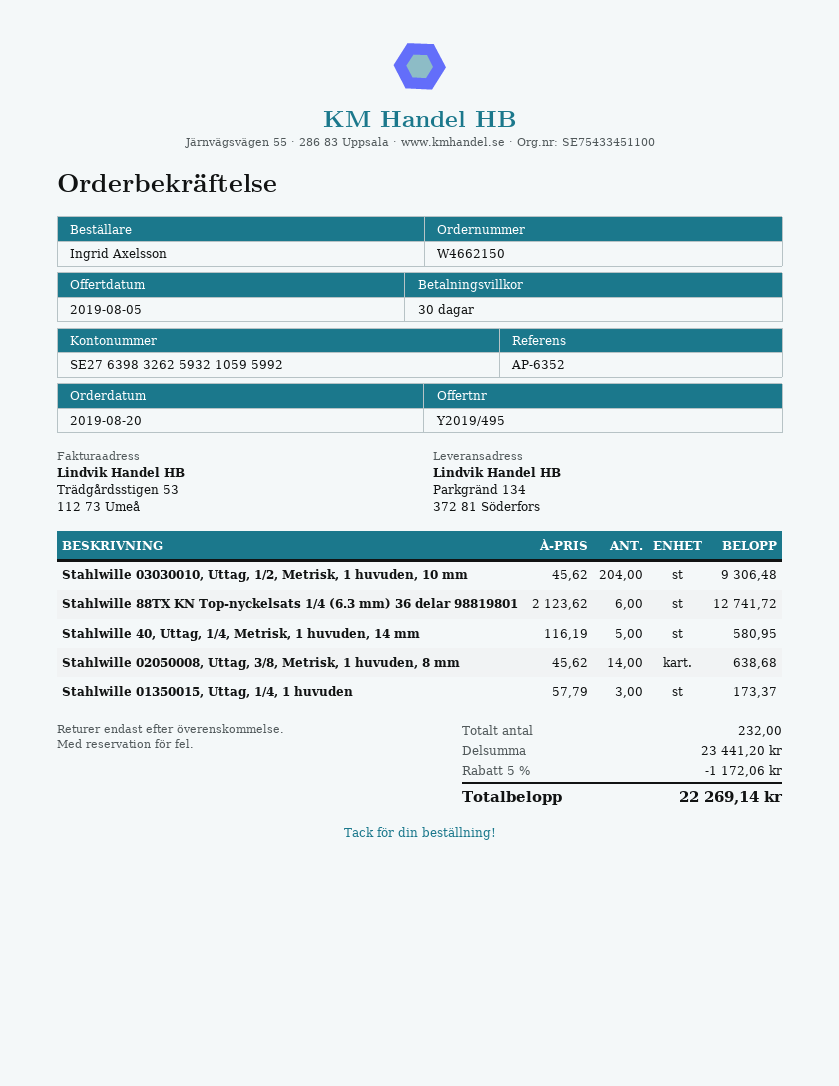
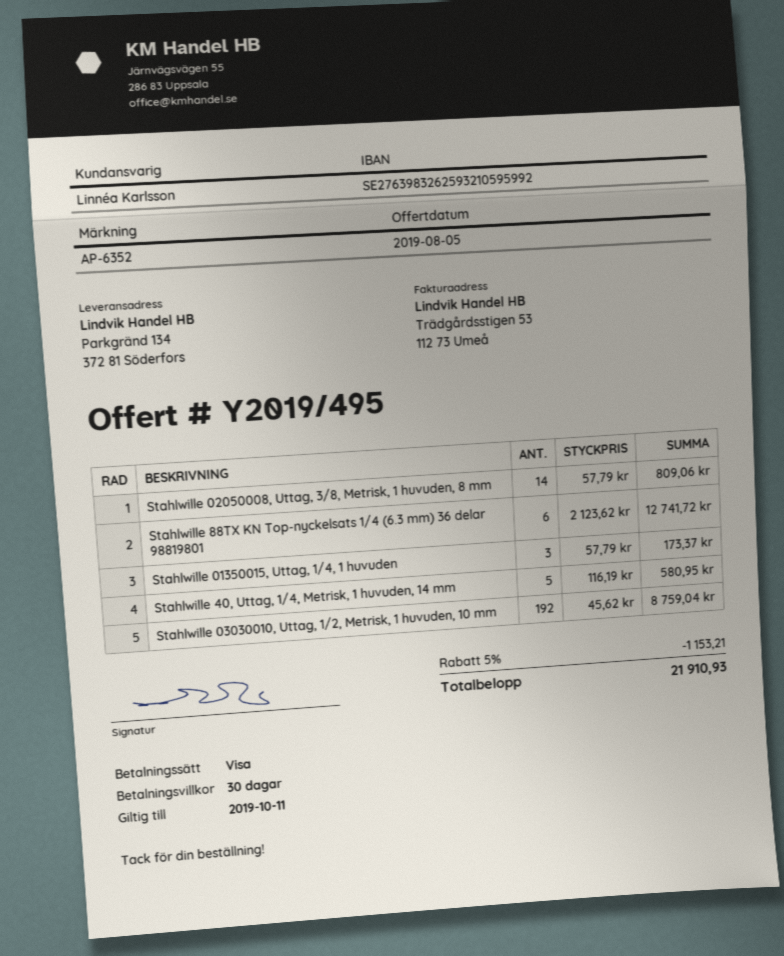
Stahlwille 03030010, Uttag, 1/2, Metrisk, 1 huvuden, 10 mm: 204 x 45.62 = 9306.48 -> 192 x 45.62 = 8759.04
Stahlwille 02050008, Uttag, 3/8, Metrisk, 1 huvuden, 8 mm: 14 x 45.62 = 638.68 -> 14 x 57.79 = 809.06
discount: 5% = 1172.06 -> 5% = 1153.21
total: 22269.14 -> 21910.93

